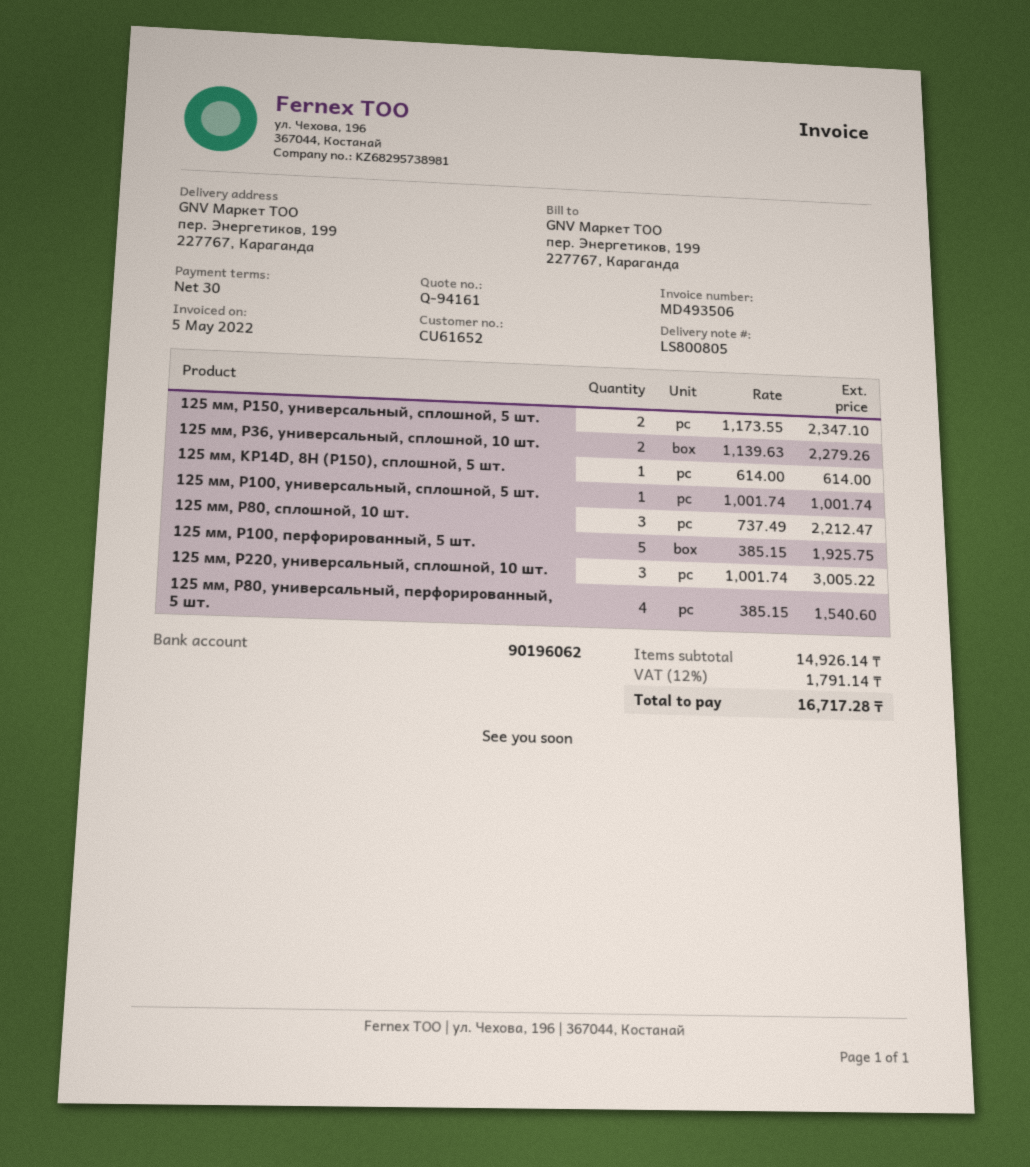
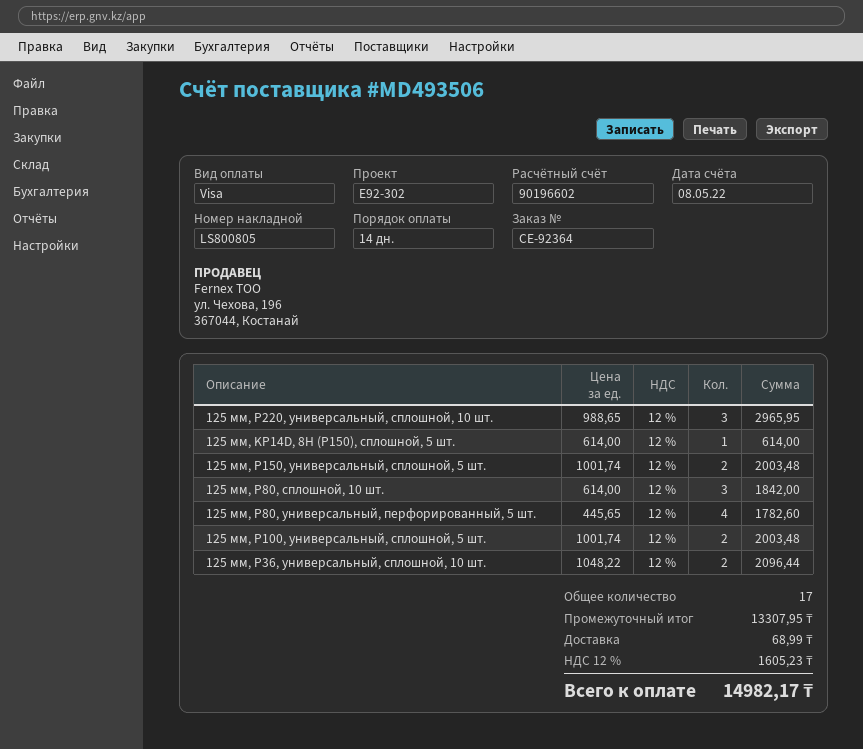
invoice date: 2022-05-05 -> 2022-05-08
payment terms: 30 days -> 14 days
bank account: 90196062 -> 90196602
125 мм, P150, универсальный, сплошной, 5 шт.: 2 x 1173.55 = 2347.10 -> 2 x 1001.74 = 2003.48
125 мм, P36, универсальный, сплошной, 10 шт.: 2 x 1139.63 = 2279.26 -> 2 x 1048.22 = 2096.44
125 мм, P100, универсальный, сплошной, 5 шт.: 1 x 1001.74 = 1001.74 -> 2 x 1001.74 = 2003.48
125 мм, Р80, сплошной, 10 шт.: 3 x 737.49 = 2212.47 -> 3 x 614.00 = 1842.00
125 мм, Р100, перфорированный, 5 шт.: 5 x 385.15 = 1925.75 -> none
125 мм, P220, универсальный, сплошной, 10 шт.: 3 x 1001.74 = 3005.22 -> 3 x 988.65 = 2965.95
125 мм, P80, универсальный, перфорированный, 5 шт.: 4 x 385.15 = 1540.60 -> 4 x 445.65 = 1782.60
subtotal: 14926.14 -> 13307.95
shipping: none -> 68.99
tax: 12% = 1791.14 -> 12% = 1605.23
total: 16717.28 -> 14982.17

